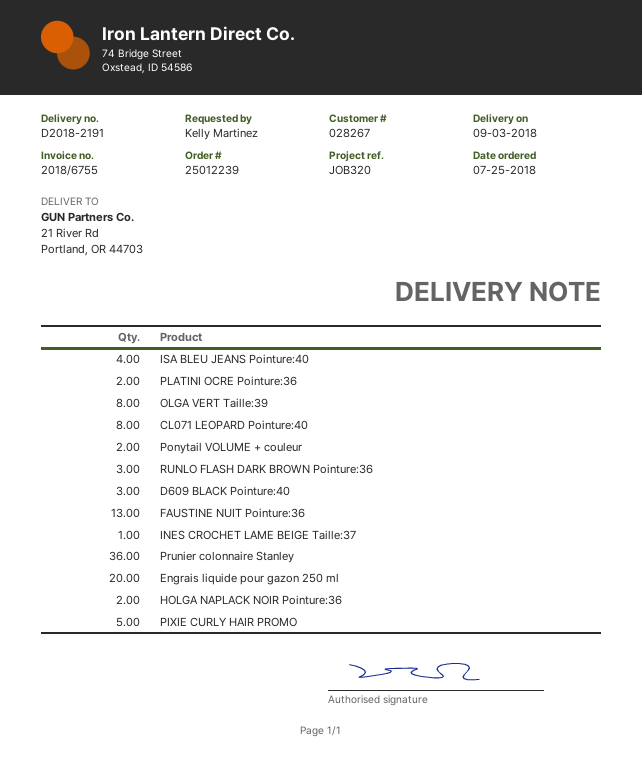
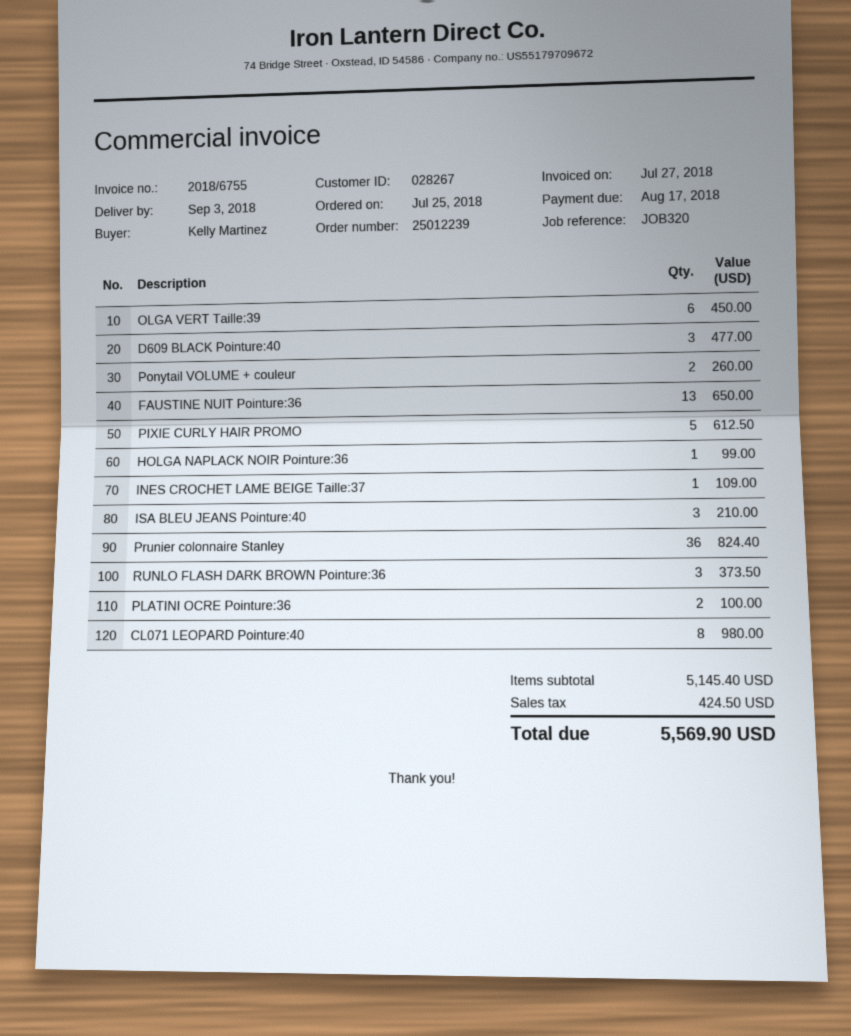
ISA BLEU JEANS Pointure:40: 4 -> 3
OLGA VERT Taille:39: 8 -> 6
Engrais liquide pour gazon 250 ml: 20 -> none
HOLGA NAPLACK NOIR Pointure:36: 2 -> 1

